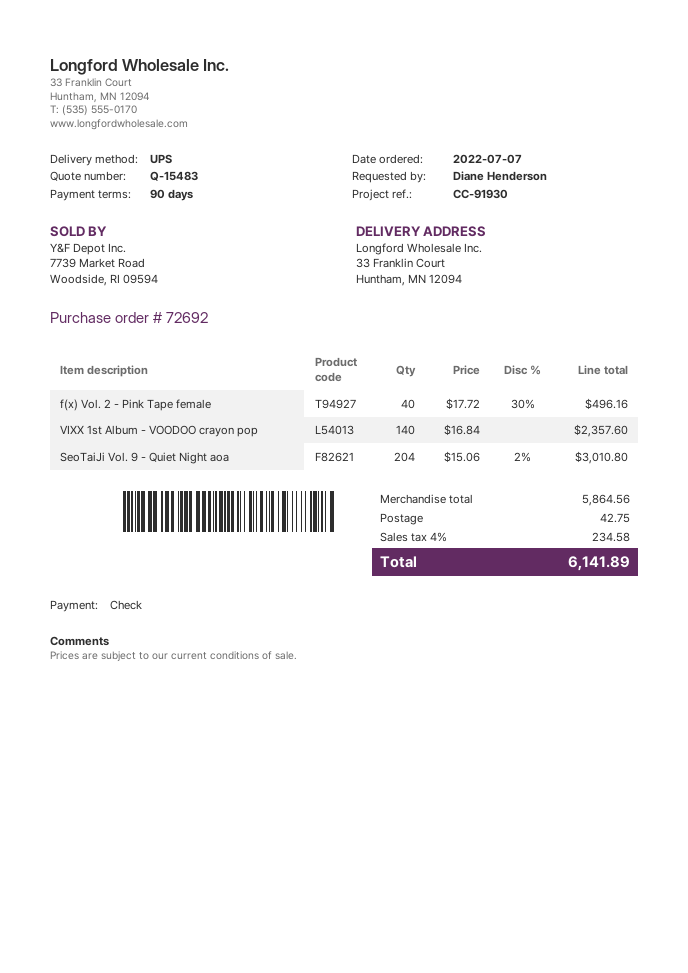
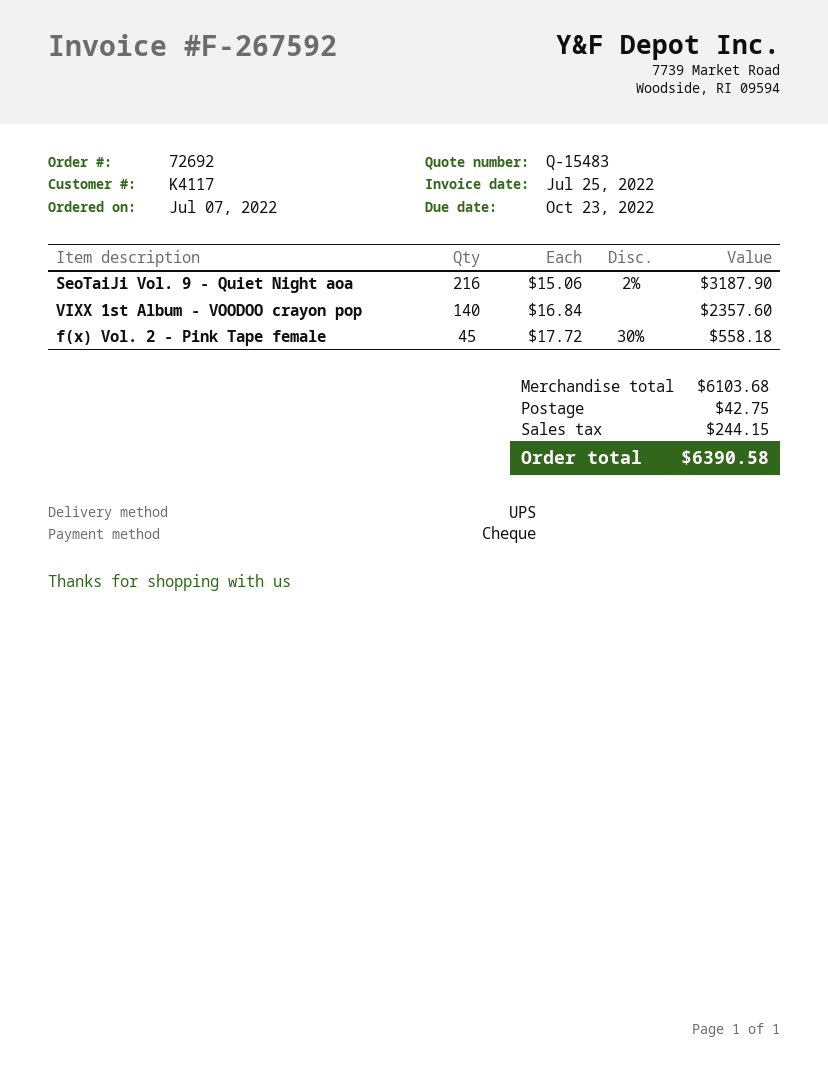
f(x) Vol. 2 - Pink Tape female: 40 x 17.72 - 30% = 496.16 -> 45 x 17.72 - 30% = 558.18
SeoTaiJi Vol. 9 - Quiet Night aoa: 204 x 15.06 - 2% = 3010.80 -> 216 x 15.06 - 2% = 3187.90
subtotal: 5864.56 -> 6103.68
tax: 234.58 -> 244.15
total: 6141.89 -> 6390.58

